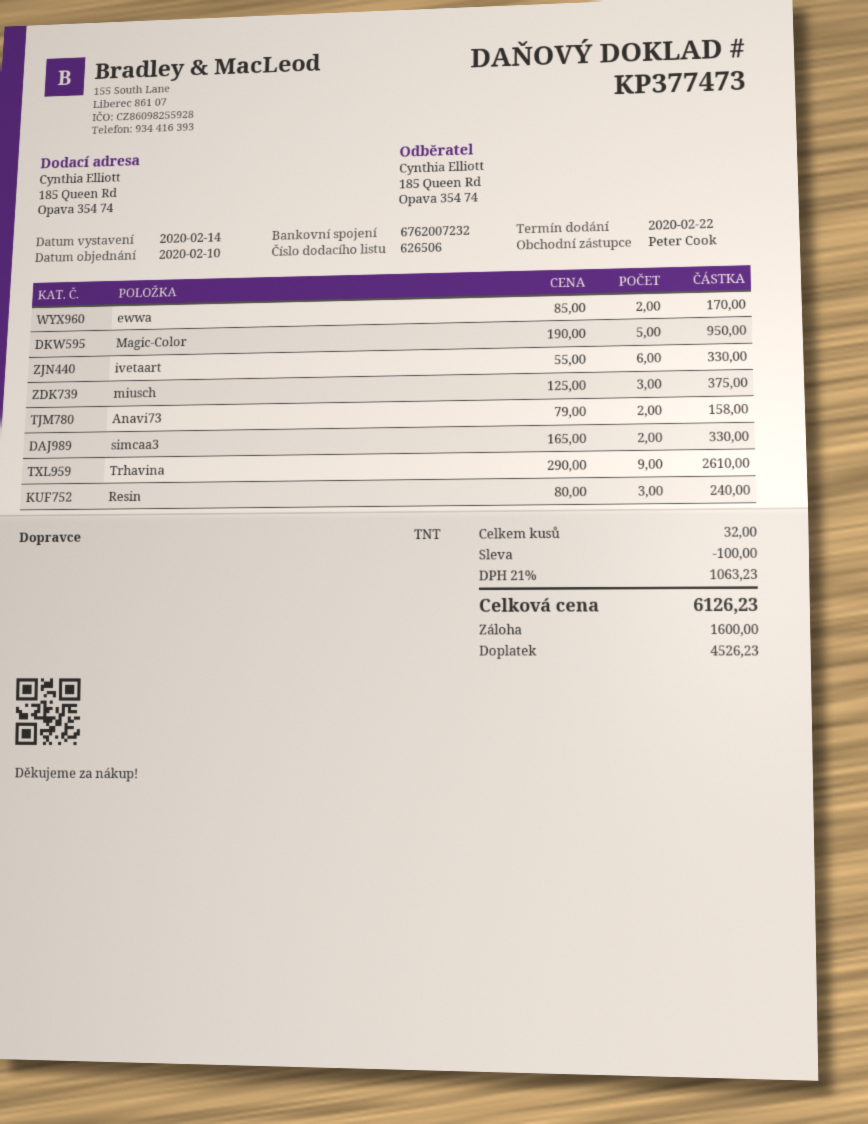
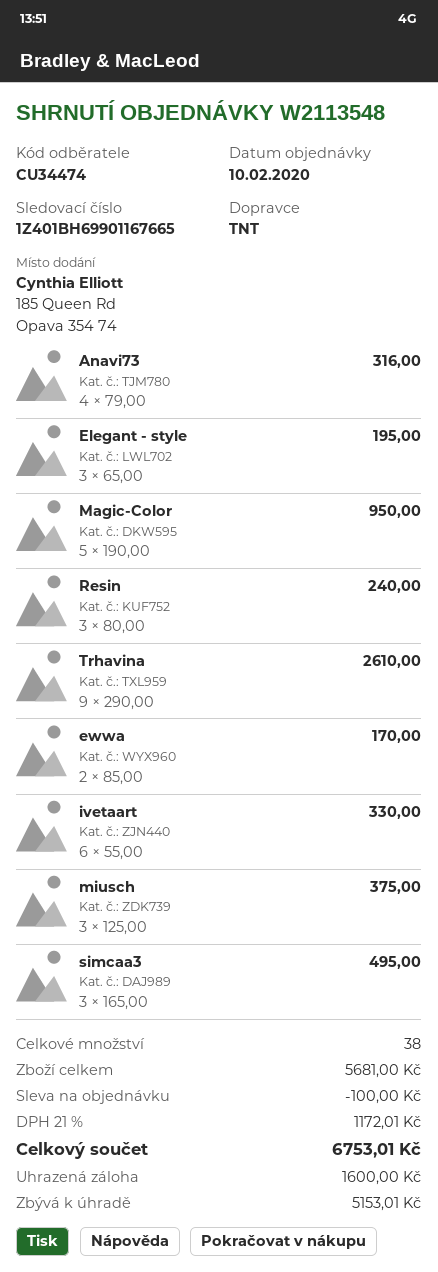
Anavi73: 2 x 79.00 = 158.00 -> 4 x 79.00 = 316.00
simcaa3: 2 x 165.00 = 330.00 -> 3 x 165.00 = 495.00
Elegant - style: none -> 3 x 65.00 = 195.00
total quantity: 32 -> 38
tax: 21% = 1063.23 -> 21% = 1172.01
total: 6126.23 -> 6753.01
balance: 4526.23 -> 5153.01

